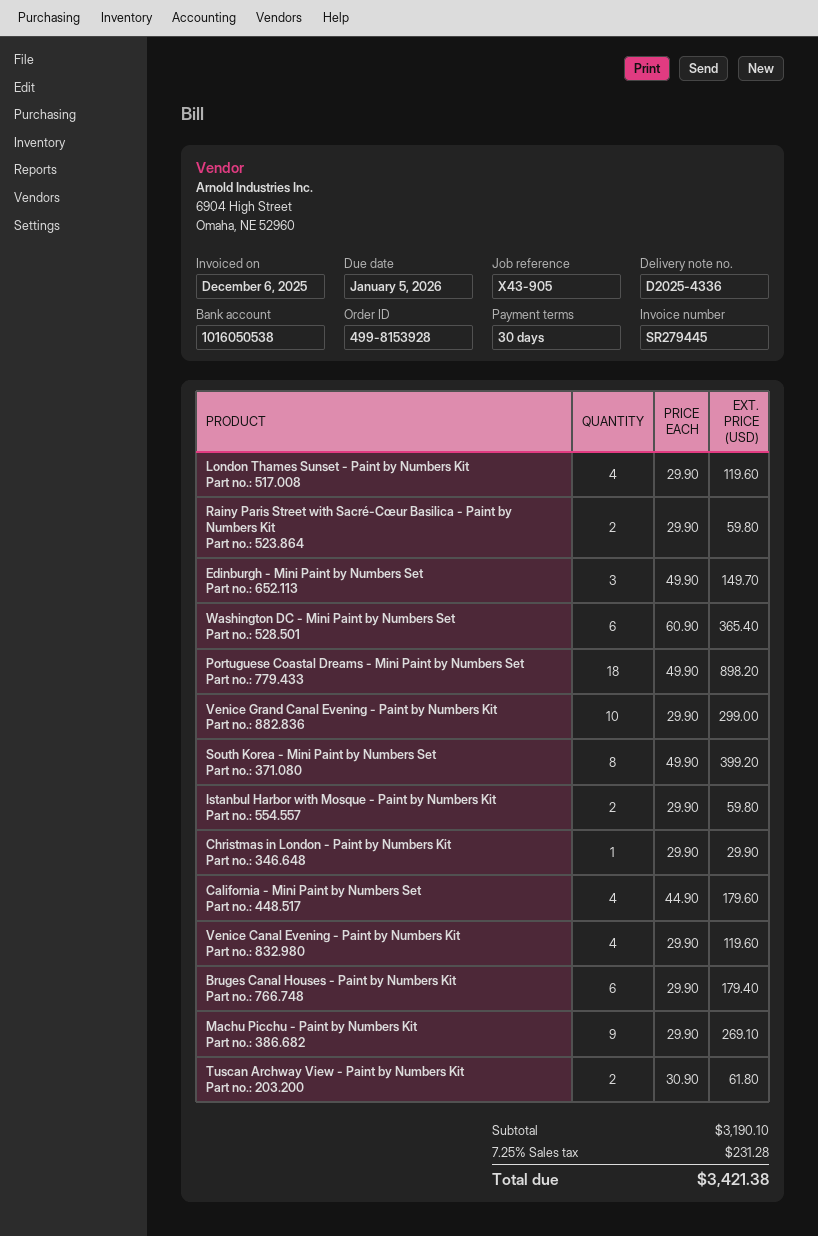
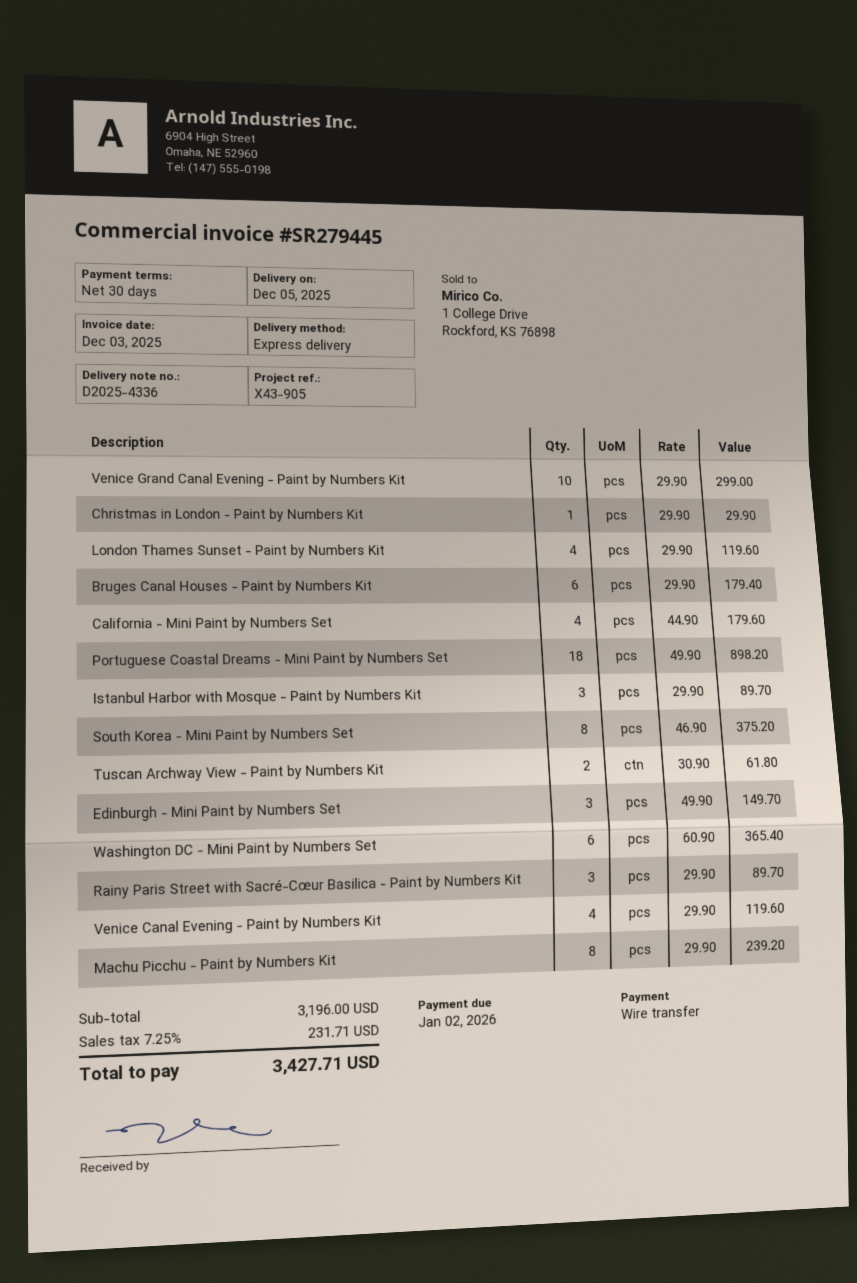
invoice date: 2025-12-06 -> 2025-12-03
due date: 2026-01-05 -> 2026-01-02
Rainy Paris Street with Sacré-Cœur Basilica - Paint by Numbers Kit: 2 x 29.90 = 59.80 -> 3 x 29.90 = 89.70
South Korea - Mini Paint by Numbers Set: 8 x 49.90 = 399.20 -> 8 x 46.90 = 375.20
Istanbul Harbor with Mosque - Paint by Numbers Kit: 2 x 29.90 = 59.80 -> 3 x 29.90 = 89.70
Machu Picchu - Paint by Numbers Kit: 9 x 29.90 = 269.10 -> 8 x 29.90 = 239.20
subtotal: 3190.10 -> 3196.00
tax: 7.25% = 231.28 -> 7.25% = 231.71
total: 3421.38 -> 3427.71

